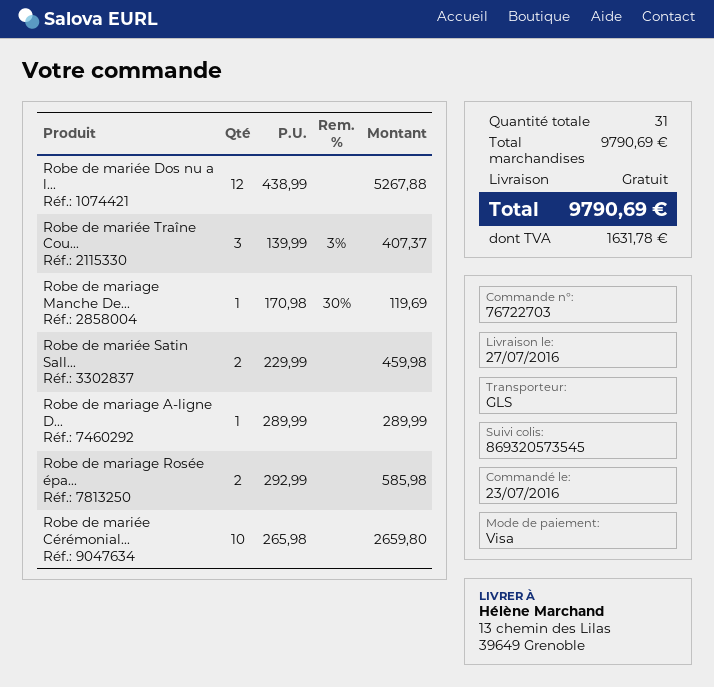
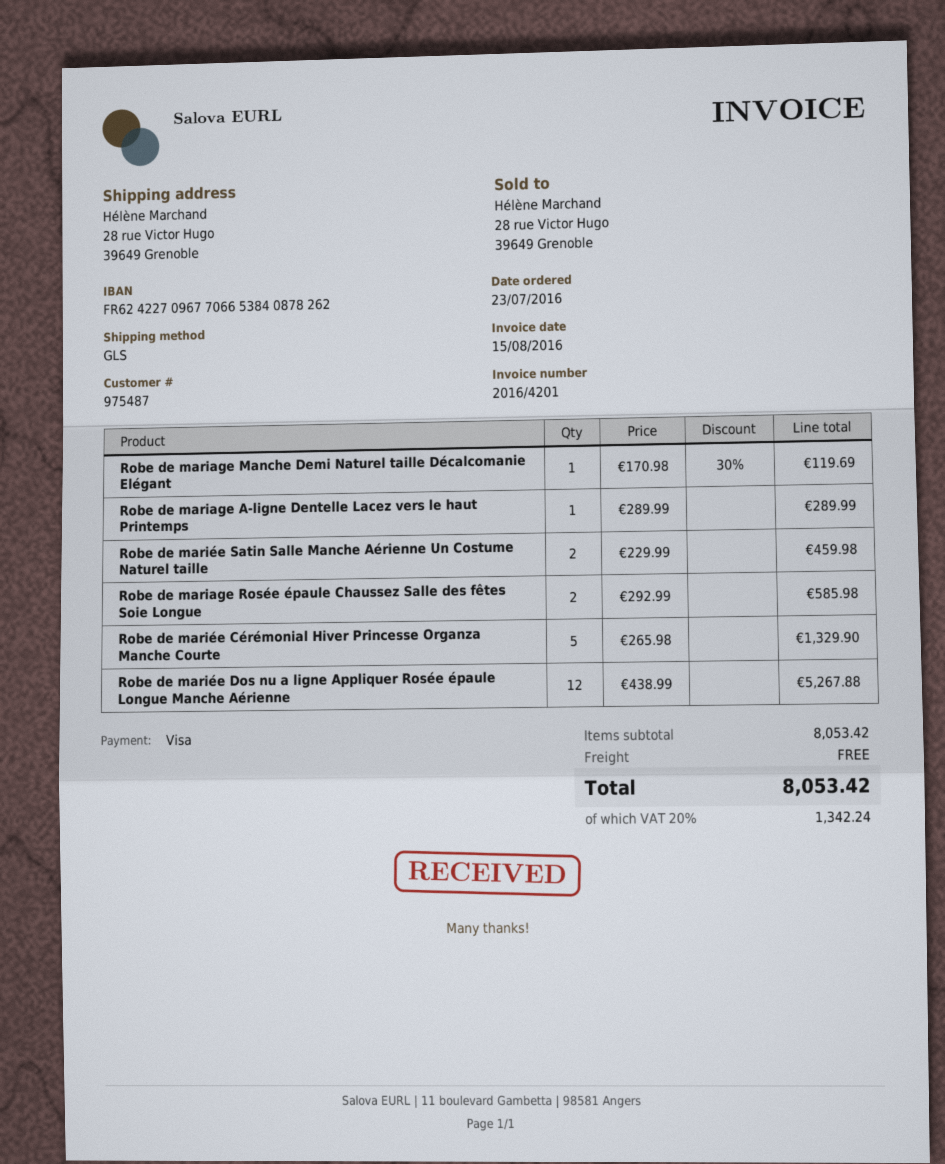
ship to: 13 chemin des Lilas, 39649 Grenoble -> 28 rue Victor Hugo, 39649 Grenoble
Robe de mariée Traîne Cou...: 3 x 139.99 - 3% = 407.37 -> none
Robe de mariée Cérémonial...: 10 x 265.98 = 2659.80 -> 5 x 265.98 = 1329.90
subtotal: 9790.69 -> 8053.42
tax: 1631.78 -> 1342.24
total: 9790.69 -> 8053.42

